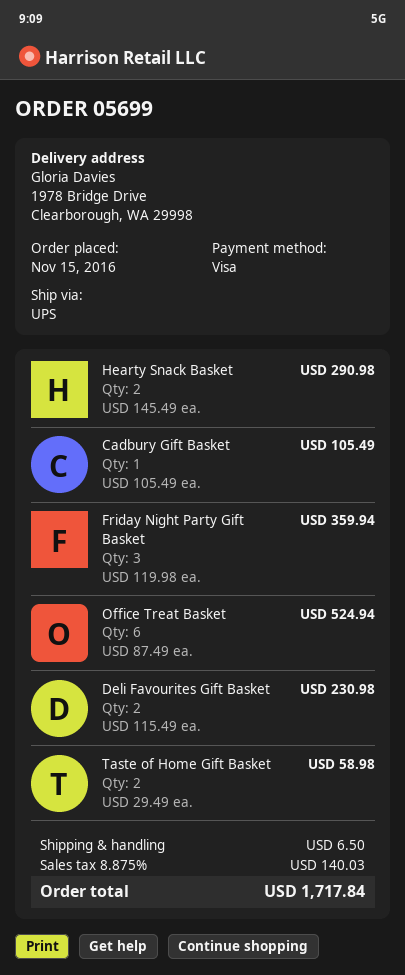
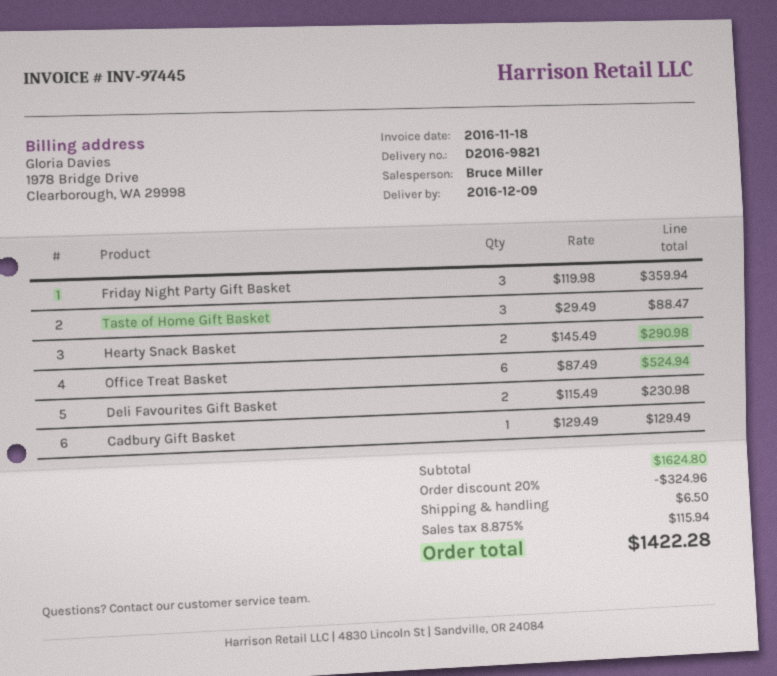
Cadbury Gift Basket: 1 x 105.49 = 105.49 -> 1 x 129.49 = 129.49
Taste of Home Gift Basket: 2 x 29.49 = 58.98 -> 3 x 29.49 = 88.47
discount: none -> 20% = 324.96
tax: 8.875% = 140.03 -> 8.875% = 115.94
total: 1717.84 -> 1422.28

